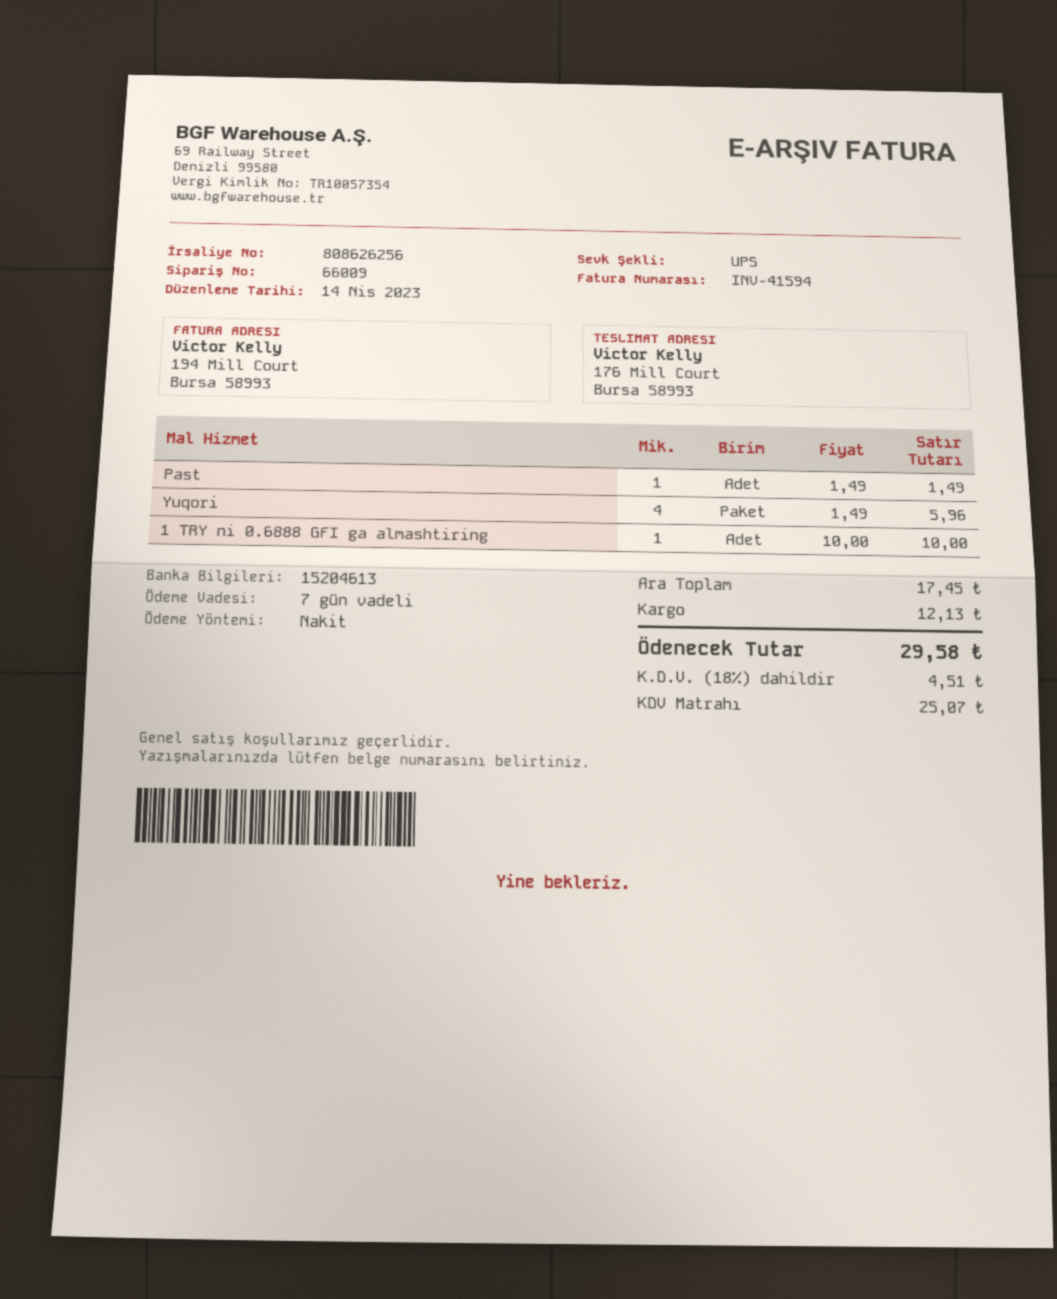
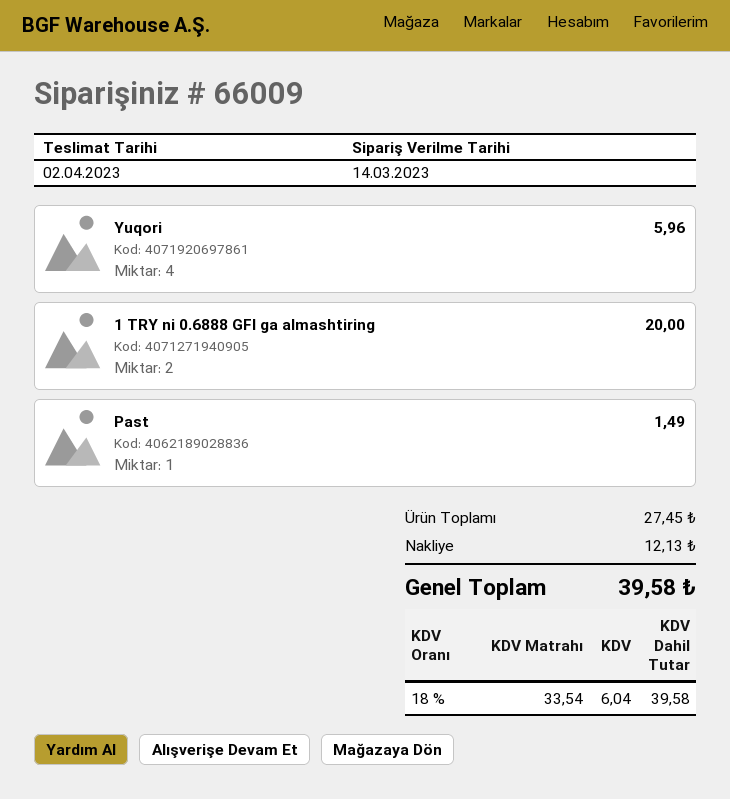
1 TRY ni 0.6888 GFI ga almashtiring: 1 for 10.00 -> 2 for 20.00
subtotal: 17.45 -> 27.45
net: 25.07 -> 33.54
tax: 18% = 4.51 -> 18% = 6.04
total: 29.58 -> 39.58

